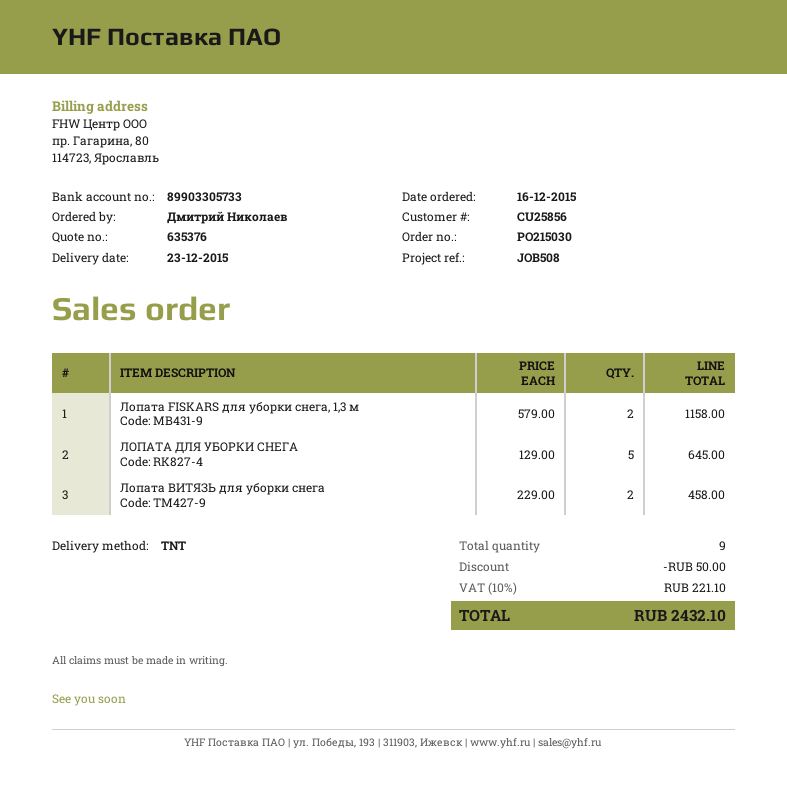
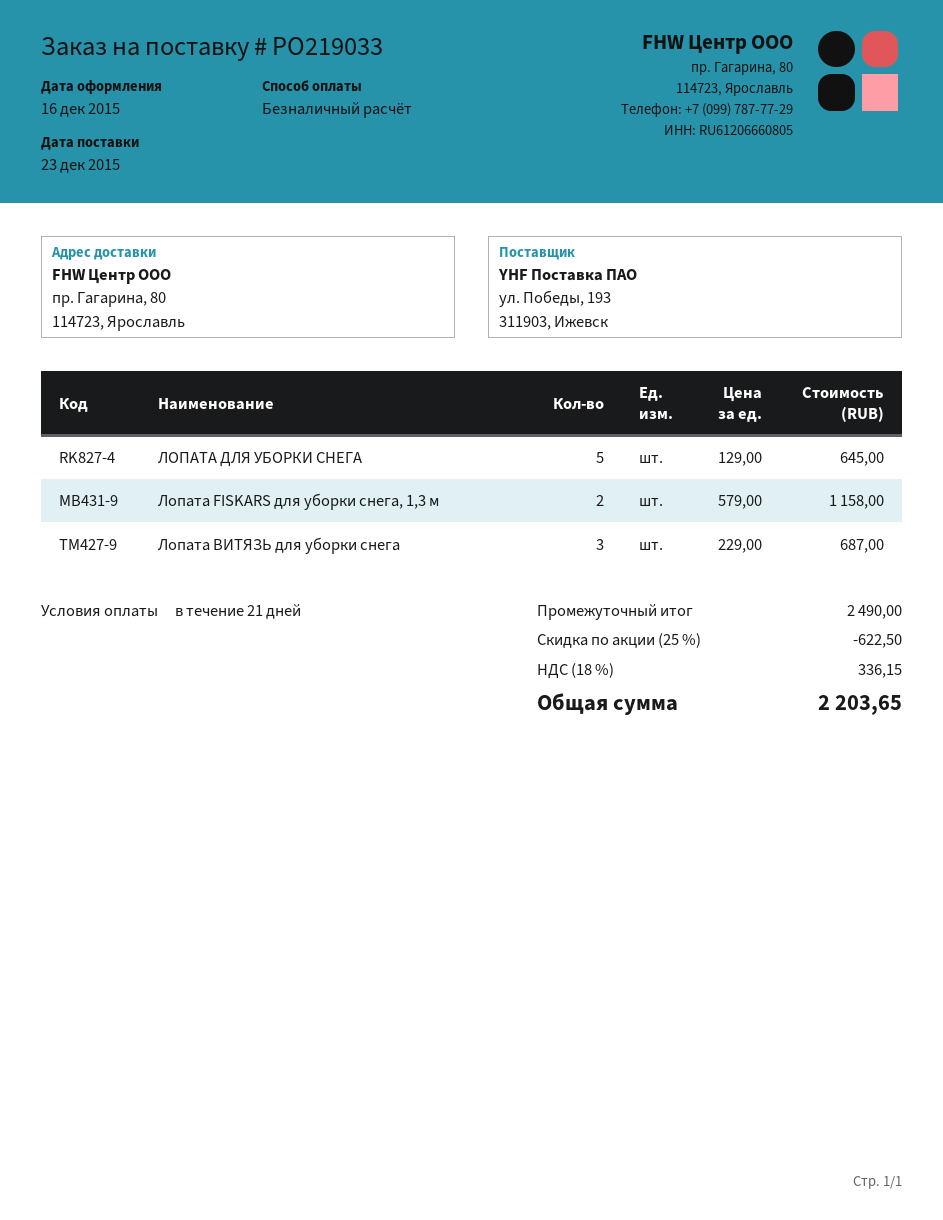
order number: PO215030 -> PO219033
Лопата ВИТЯЗЬ для уборки снега: 2 x 229.00 = 458.00 -> 3 x 229.00 = 687.00
discount: 50.00 -> 622.50
tax: 10% = 221.10 -> 18% = 336.15
total: 2432.10 -> 2203.65

